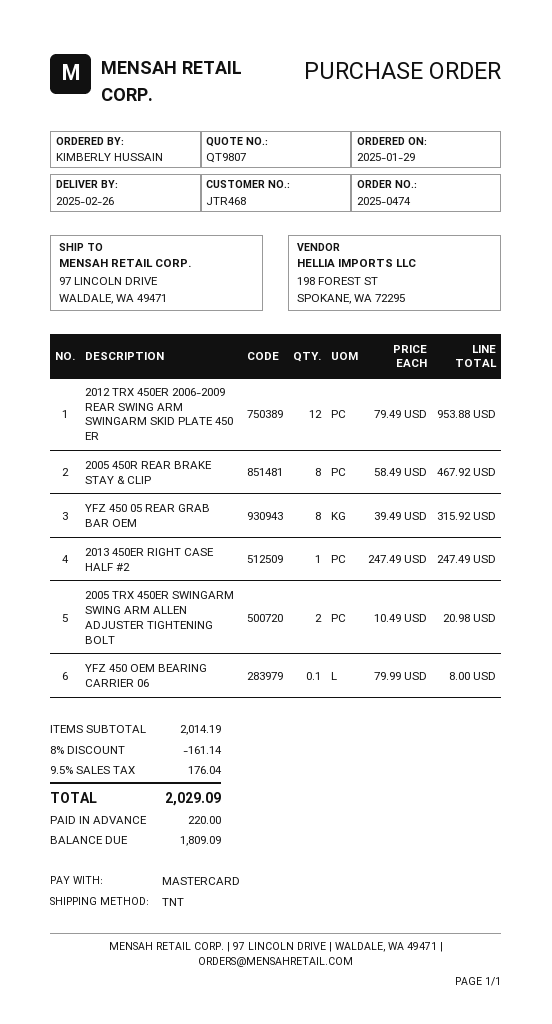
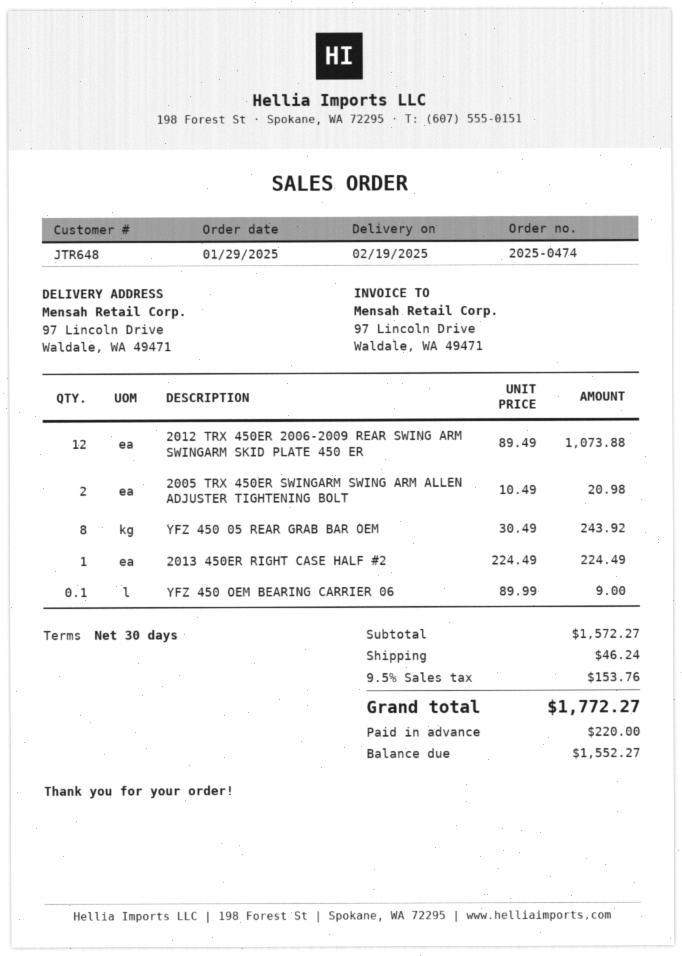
delivery date: 2025-02-26 -> 2025-02-19
customer number: JTR468 -> JTR648
2012 TRX 450ER 2006-2009 REAR SWING ARM SWINGARM SKID PLATE 450 ER: 12 x 79.49 = 953.88 -> 12 x 89.49 = 1073.88
2005 450R REAR BRAKE STAY & CLIP: 8 x 58.49 = 467.92 -> none
YFZ 450 05 REAR GRAB BAR OEM: 8 x 39.49 = 315.92 -> 8 x 30.49 = 243.92
2013 450ER RIGHT CASE HALF #2: 1 x 247.49 = 247.49 -> 1 x 224.49 = 224.49
YFZ 450 OEM BEARING CARRIER 06: 0.1 x 79.99 = 8.00 -> 0.1 x 89.99 = 9.00
subtotal: 2014.19 -> 1572.27
discount: 8% = 161.14 -> none
shipping: none -> 46.24
tax: 9.5% = 176.04 -> 9.5% = 153.76
total: 2029.09 -> 1772.27
balance: 1809.09 -> 1552.27

